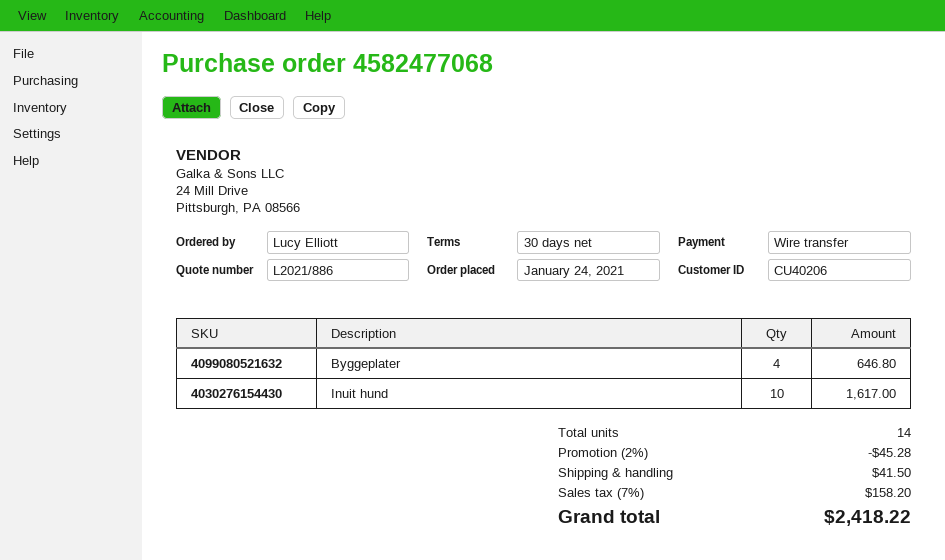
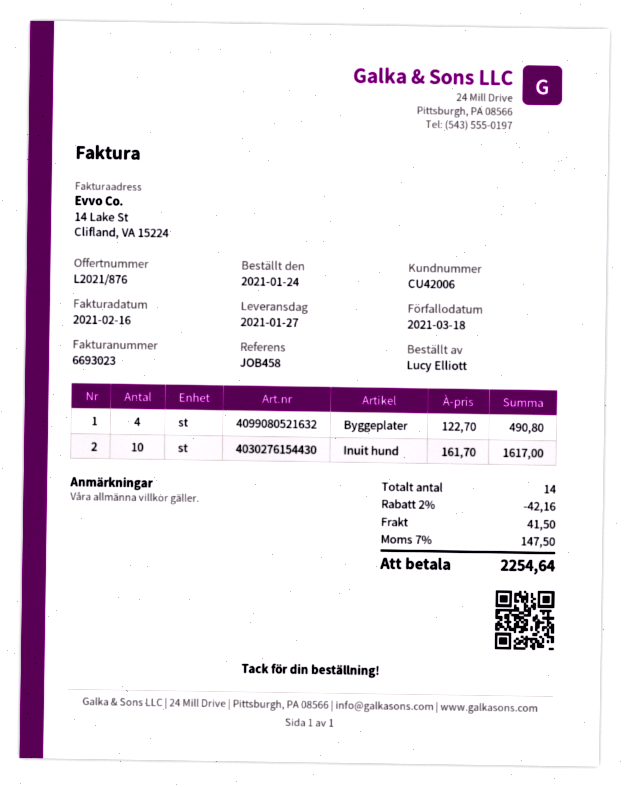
quote number: L2021/886 -> L2021/876
customer number: CU40206 -> CU42006
Byggeplater: 4 for 646.80 -> 4 for 490.80
discount: 2% = 45.28 -> 2% = 42.16
tax: 7% = 158.20 -> 7% = 147.50
total: 2418.22 -> 2254.64

